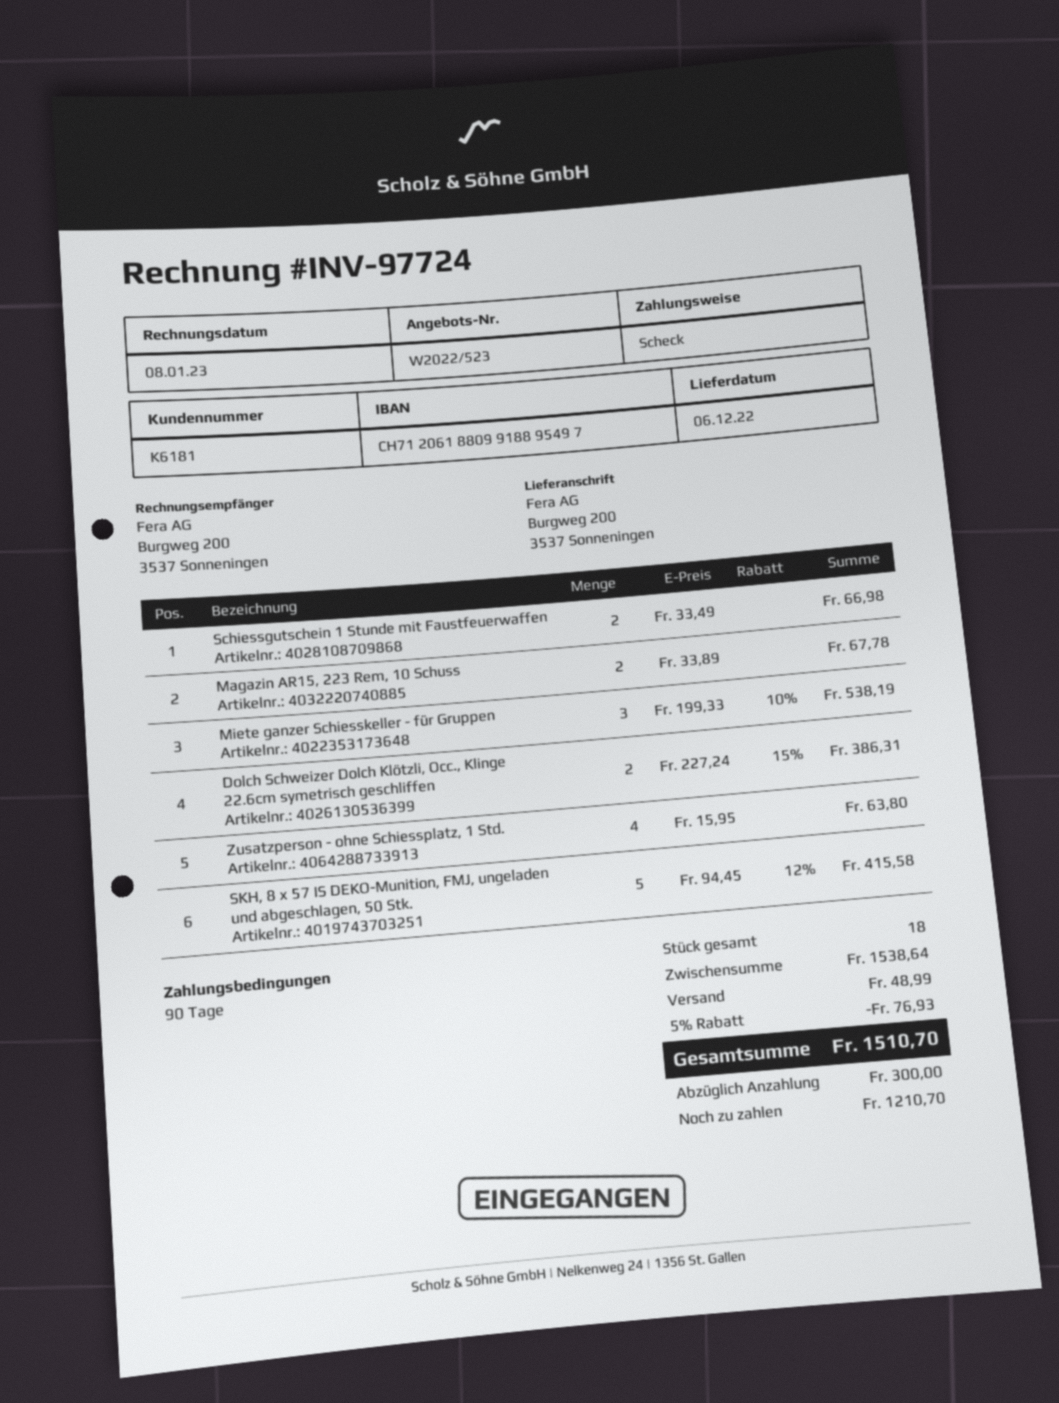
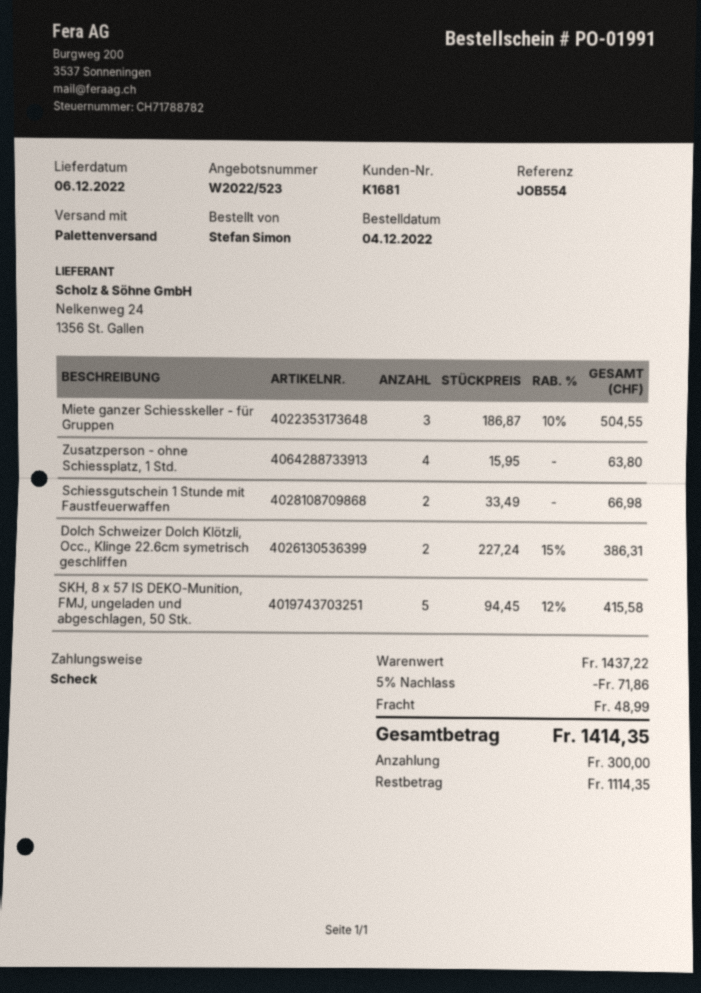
customer number: K6181 -> K1681
Magazin AR15, 223 Rem, 10 Schuss: 2 x 33.89 = 67.78 -> none
Miete ganzer Schiesskeller - für Gruppen: 3 x 199.33 - 10% = 538.19 -> 3 x 186.87 - 10% = 504.55
subtotal: 1538.64 -> 1437.22
discount: 5% = 76.93 -> 5% = 71.86
total: 1510.70 -> 1414.35
balance: 1210.70 -> 1114.35

